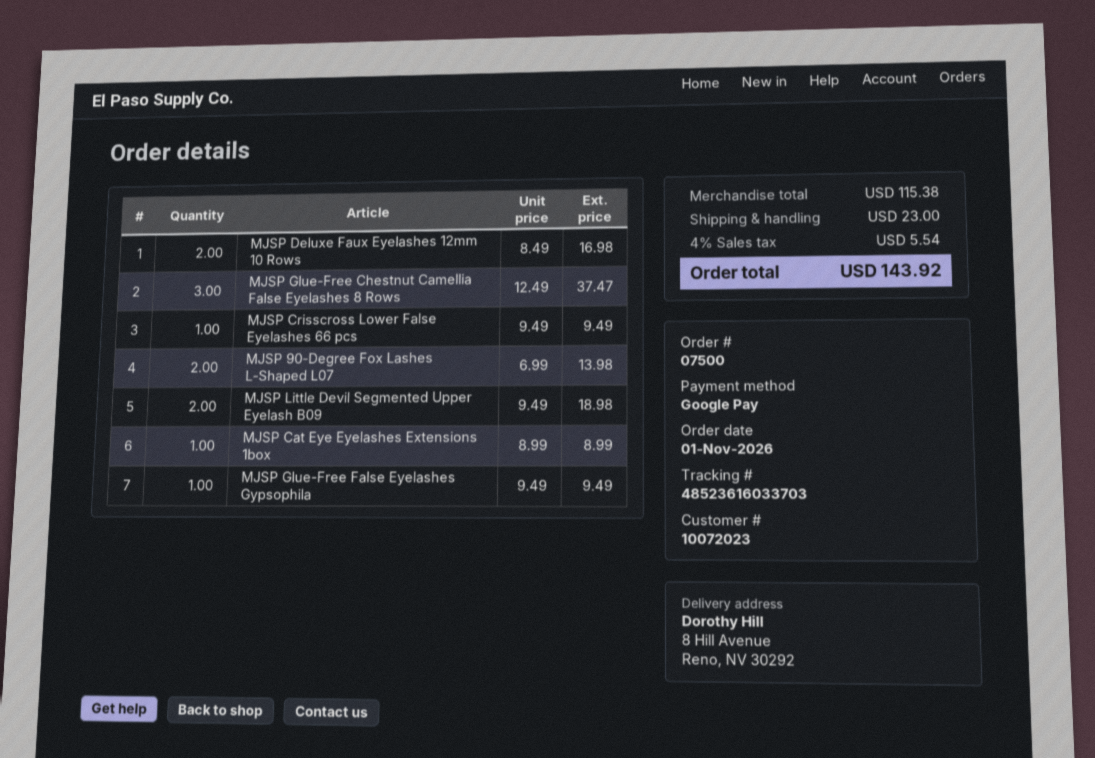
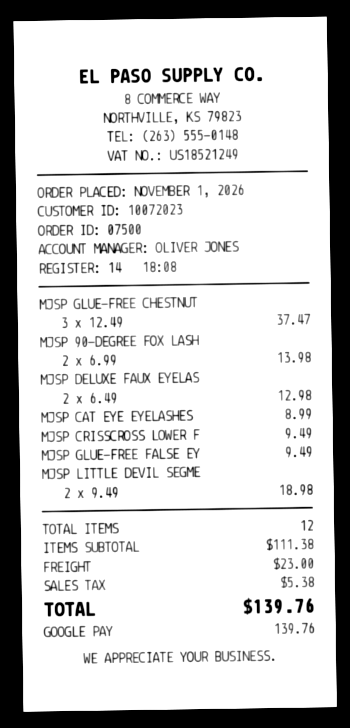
MJSP Deluxe Faux Eyelashes 12mm 10 Rows: 2 x 8.49 = 16.98 -> 2 x 6.49 = 12.98
subtotal: 115.38 -> 111.38
tax: 5.54 -> 5.38
total: 143.92 -> 139.76

